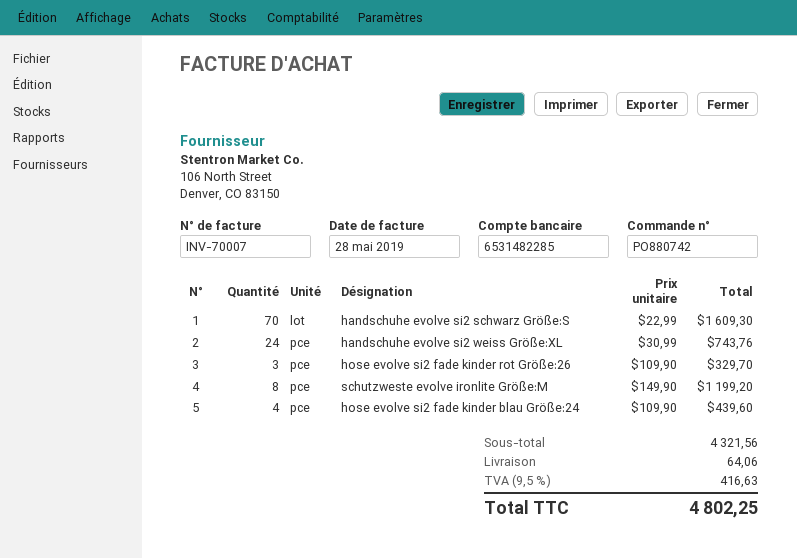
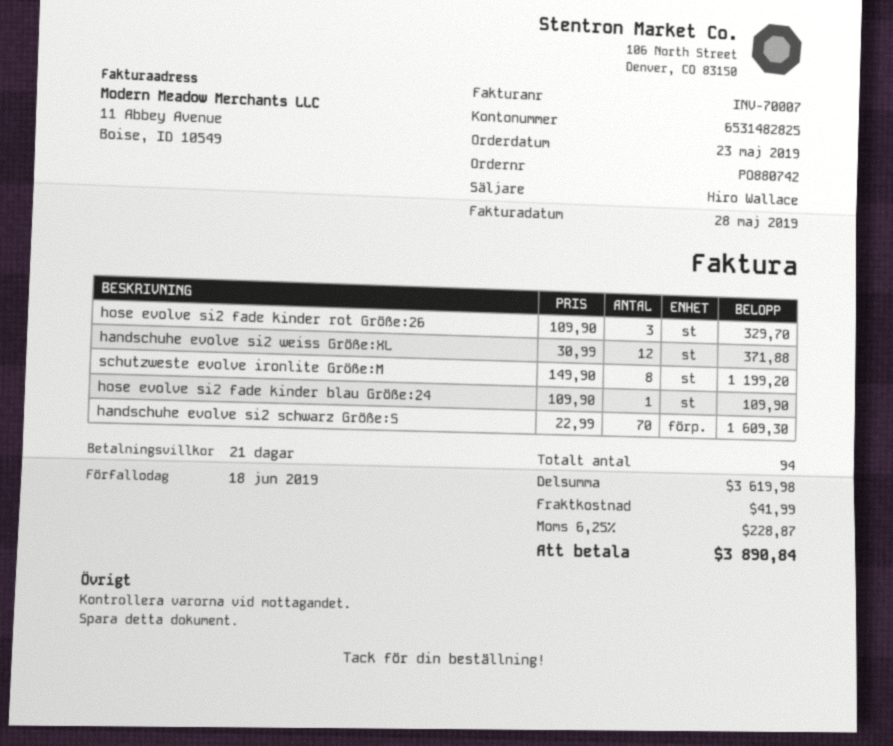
bank account: 6531482285 -> 6531482825
handschuhe evolve si2 weiss Größe:XL: 24 x 30.99 = 743.76 -> 12 x 30.99 = 371.88
hose evolve si2 fade kinder blau Größe:24: 4 x 109.90 = 439.60 -> 1 x 109.90 = 109.90
subtotal: 4321.56 -> 3619.98
shipping: 64.06 -> 41.99
tax: 9.5% = 416.63 -> 6.25% = 228.87
total: 4802.25 -> 3890.84

